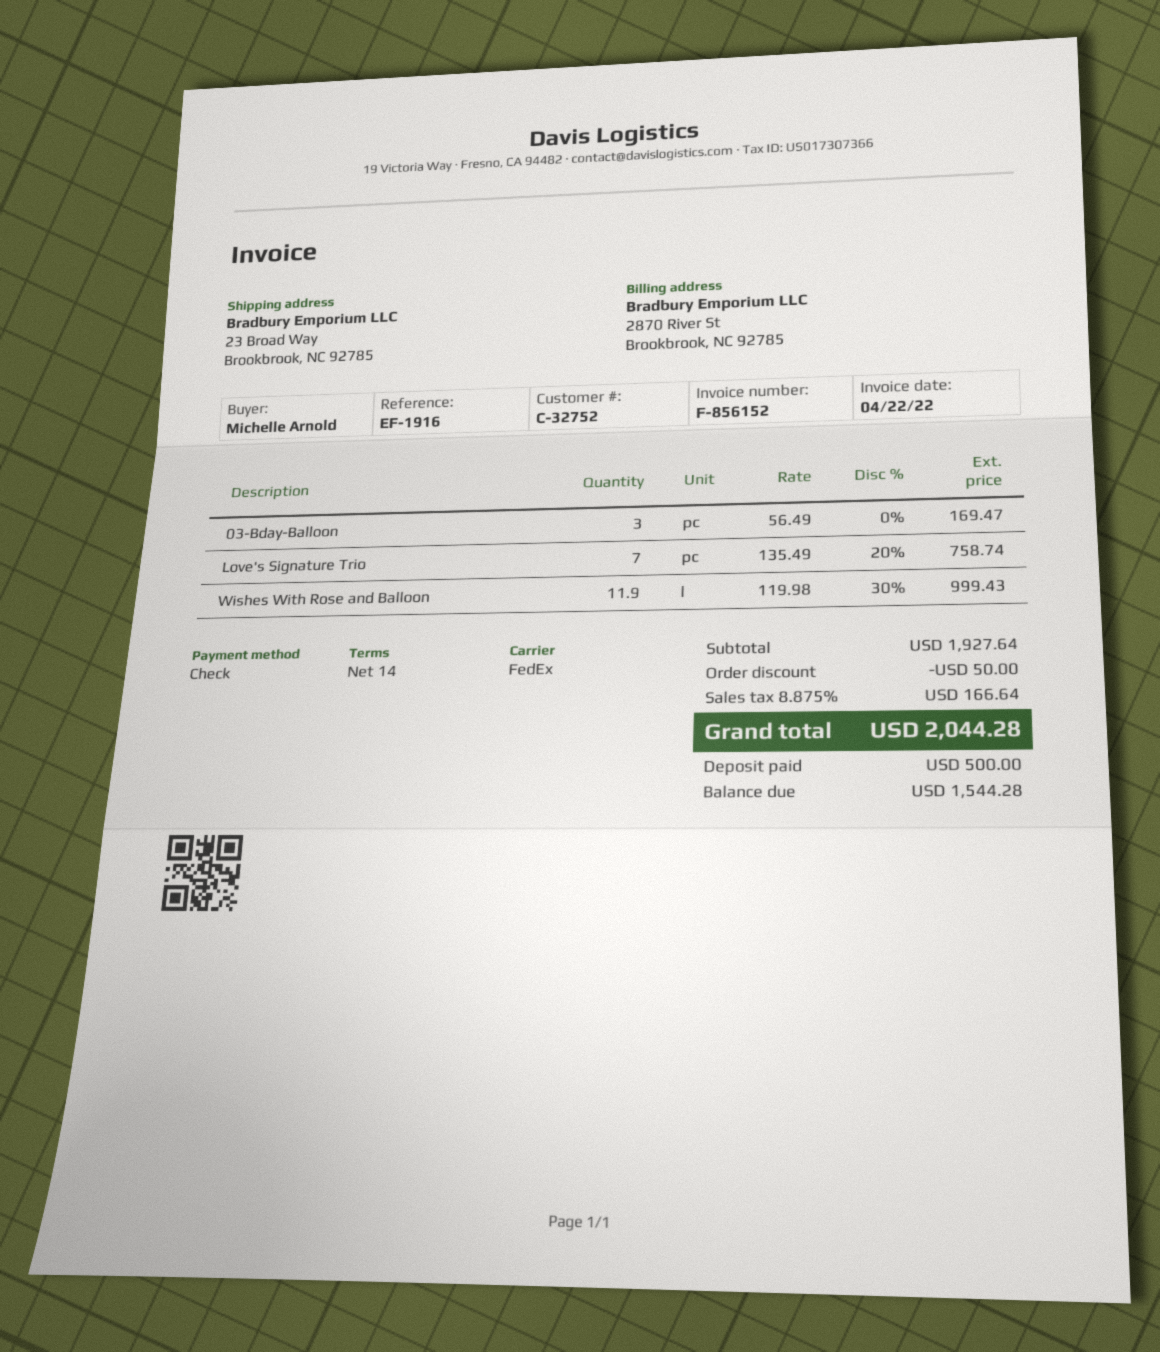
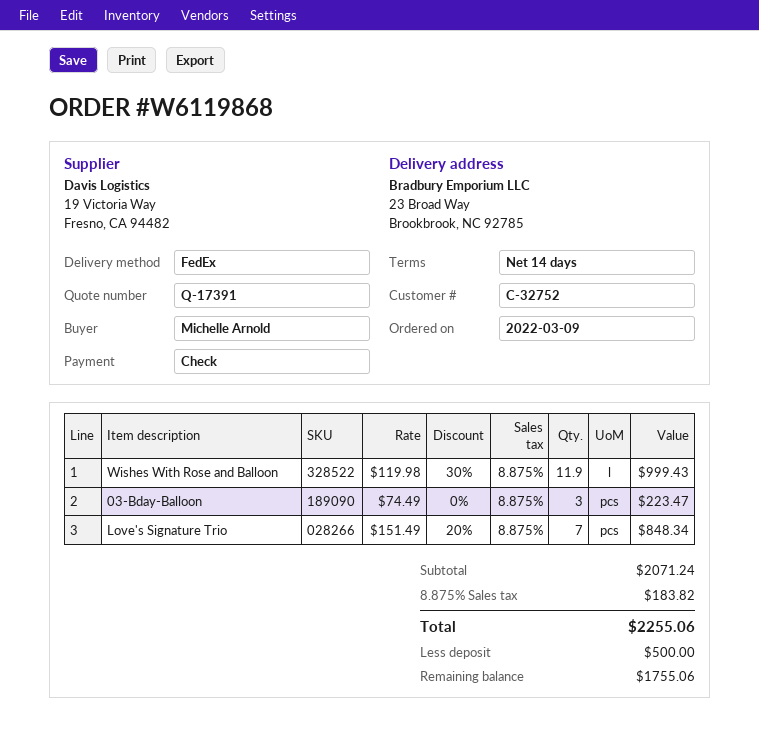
03-Bday-Balloon: 3 x 56.49 = 169.47 -> 3 x 74.49 = 223.47
Love's Signature Trio: 7 x 135.49 - 20% = 758.74 -> 7 x 151.49 - 20% = 848.34
subtotal: 1927.64 -> 2071.24
discount: 50.00 -> none
tax: 8.875% = 166.64 -> 8.875% = 183.82
total: 2044.28 -> 2255.06
balance: 1544.28 -> 1755.06

